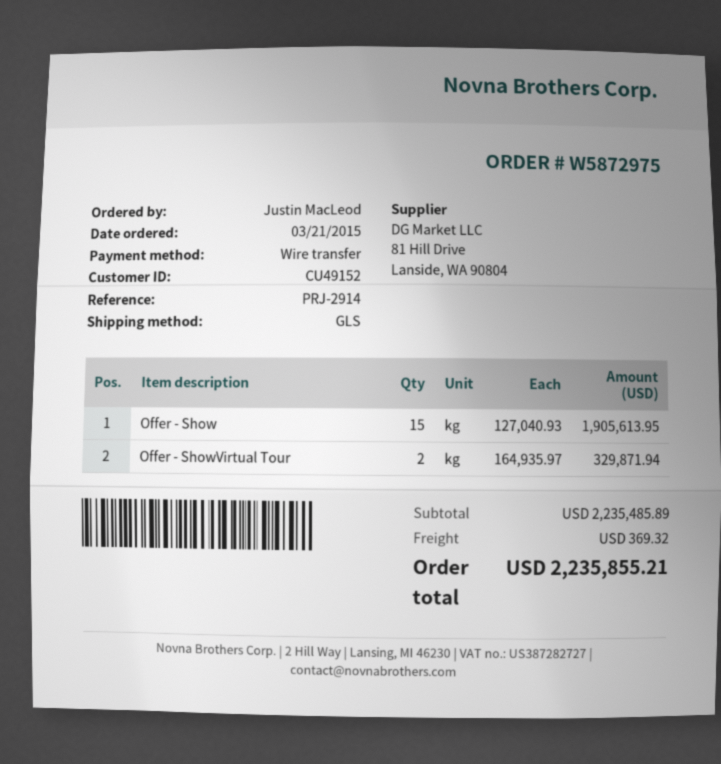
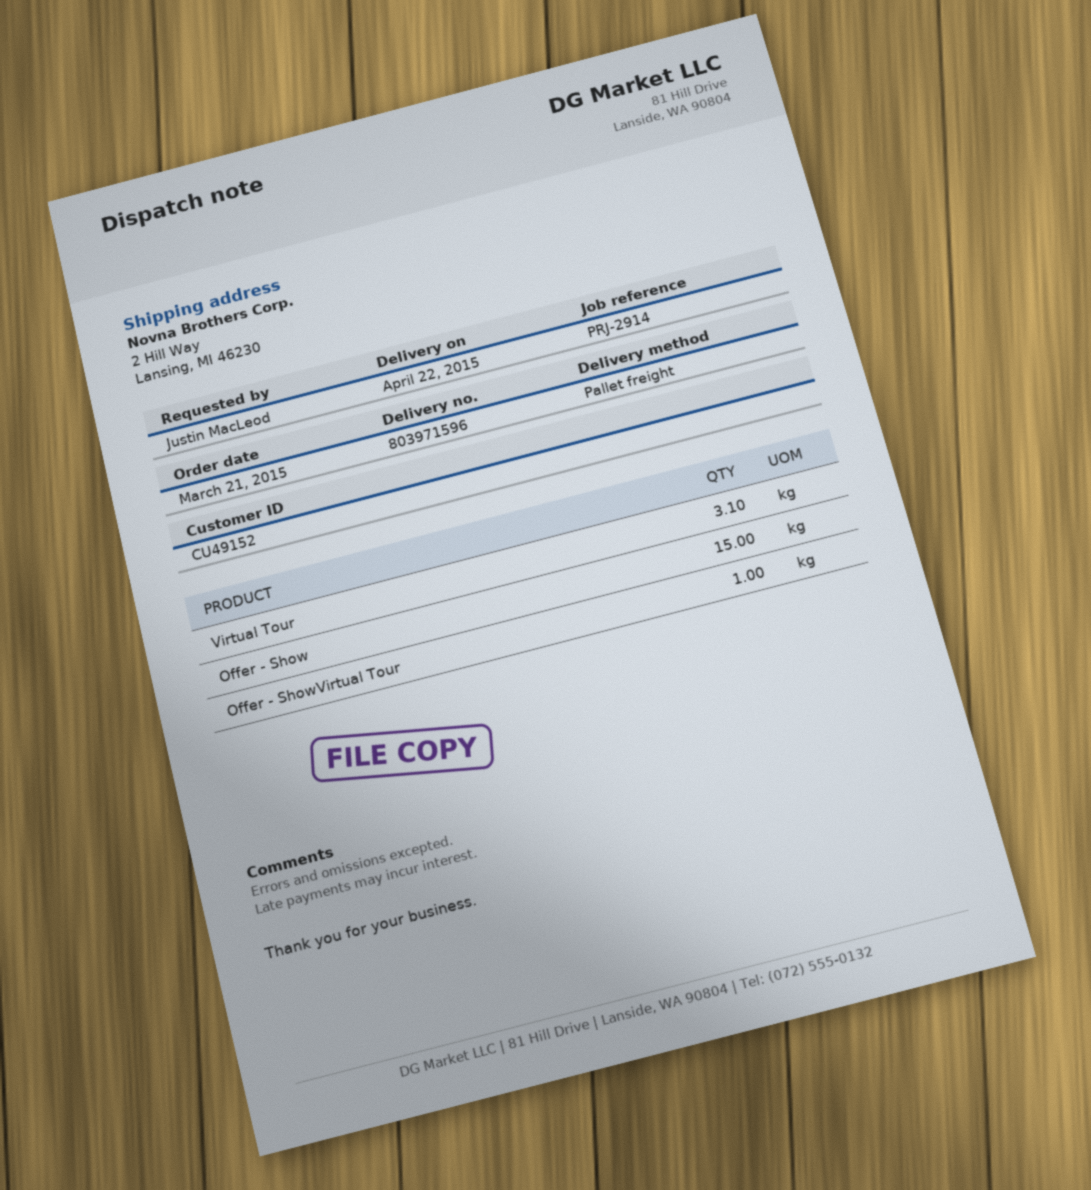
shipping method: GLS -> pallet freight
Offer - ShowVirtual Tour: 2 -> 1
Virtual Tour: none -> 3.1

